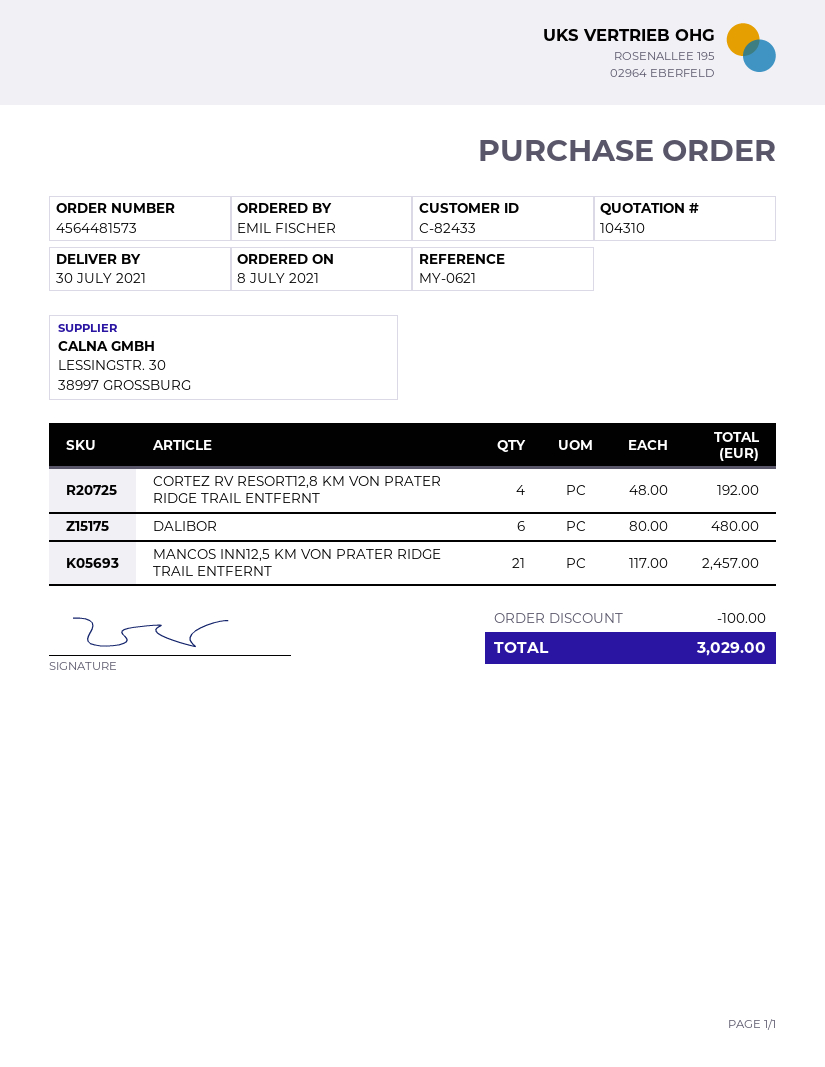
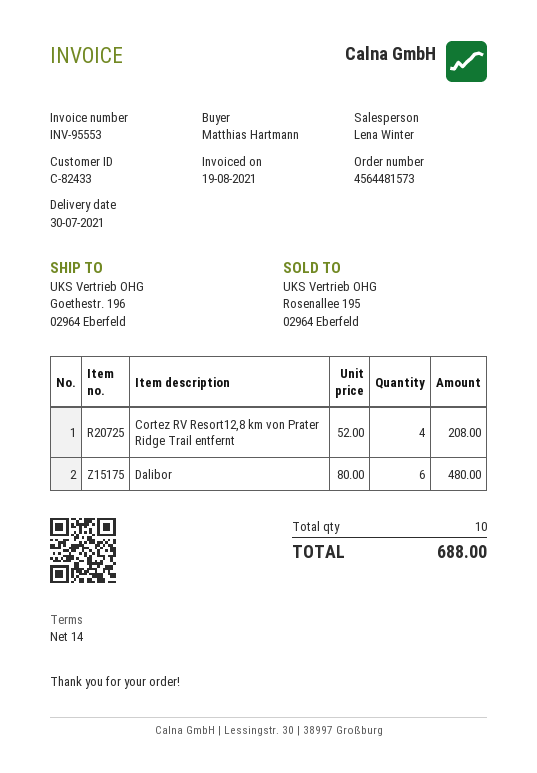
ordered by: EMIL FISCHER -> Matthias Hartmann
CORTEZ RV RESORT12,8 KM VON PRATER RIDGE TRAIL ENTFERNT: 4 x 48.00 = 192.00 -> 4 x 52.00 = 208.00
MANCOS INN12,5 KM VON PRATER RIDGE TRAIL ENTFERNT: 21 x 117.00 = 2457.00 -> none
discount: 100.00 -> none
total: 3029.00 -> 688.00

